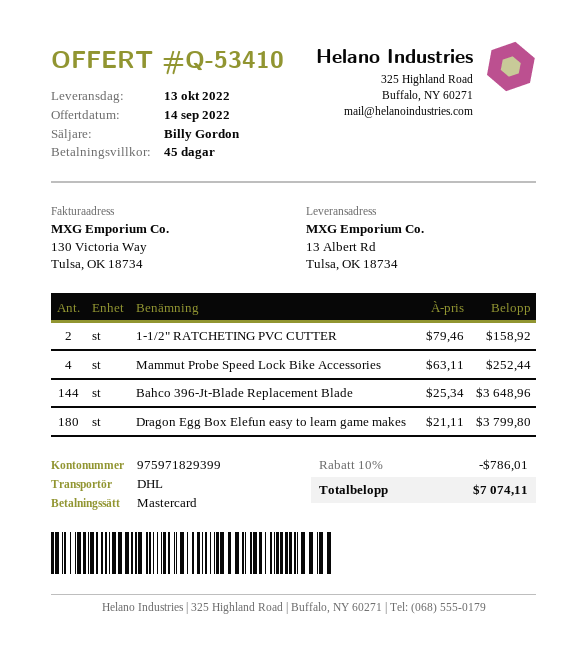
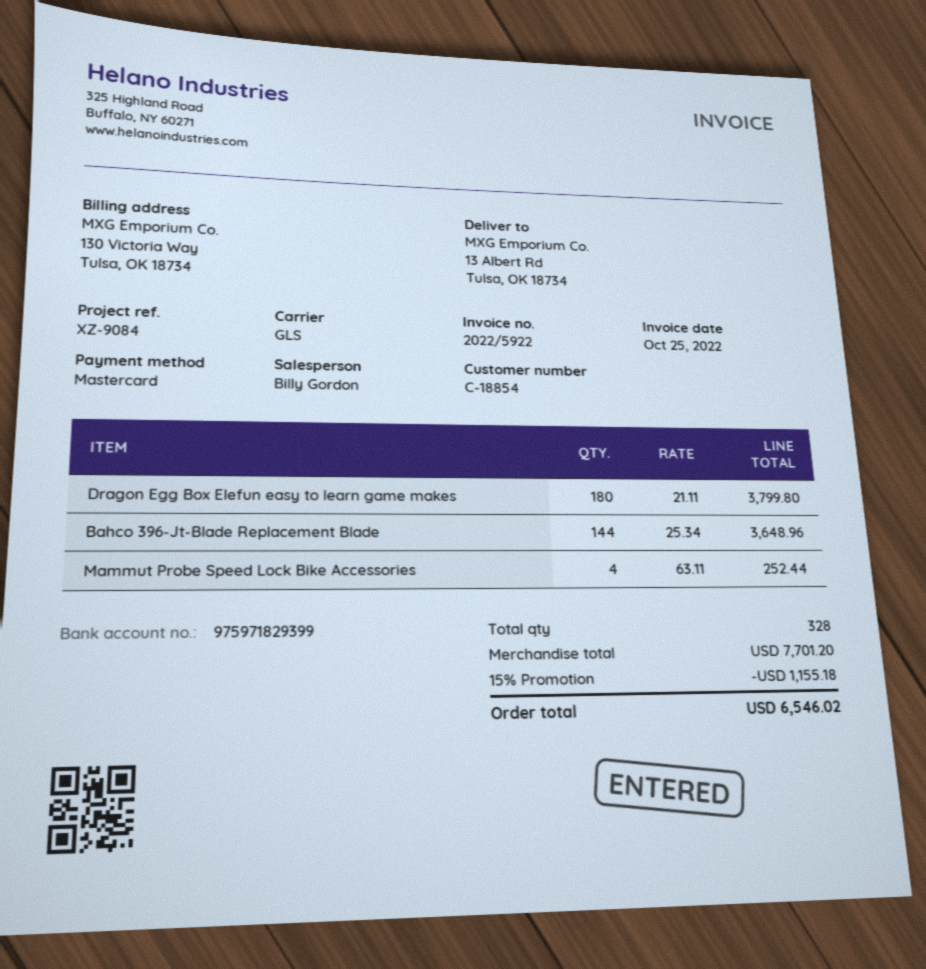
shipping method: DHL -> GLS
1-1/2" RATCHETING PVC CUTTER: 2 x 79.46 = 158.92 -> none
discount: 10% = 786.01 -> 15% = 1155.18
total: 7074.11 -> 6546.02

